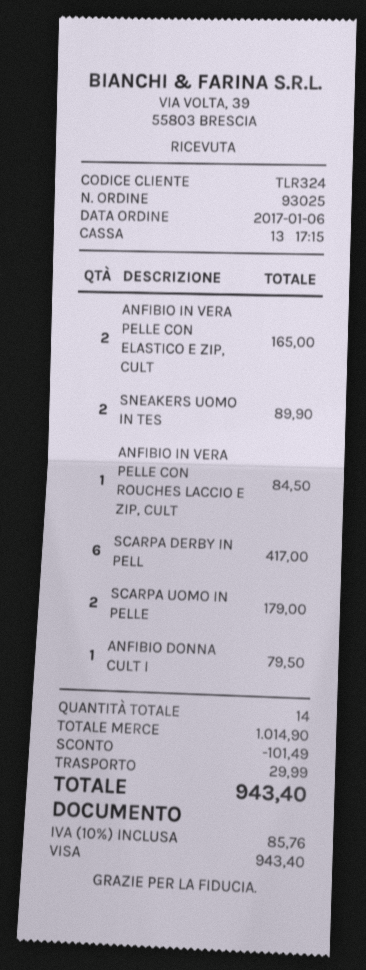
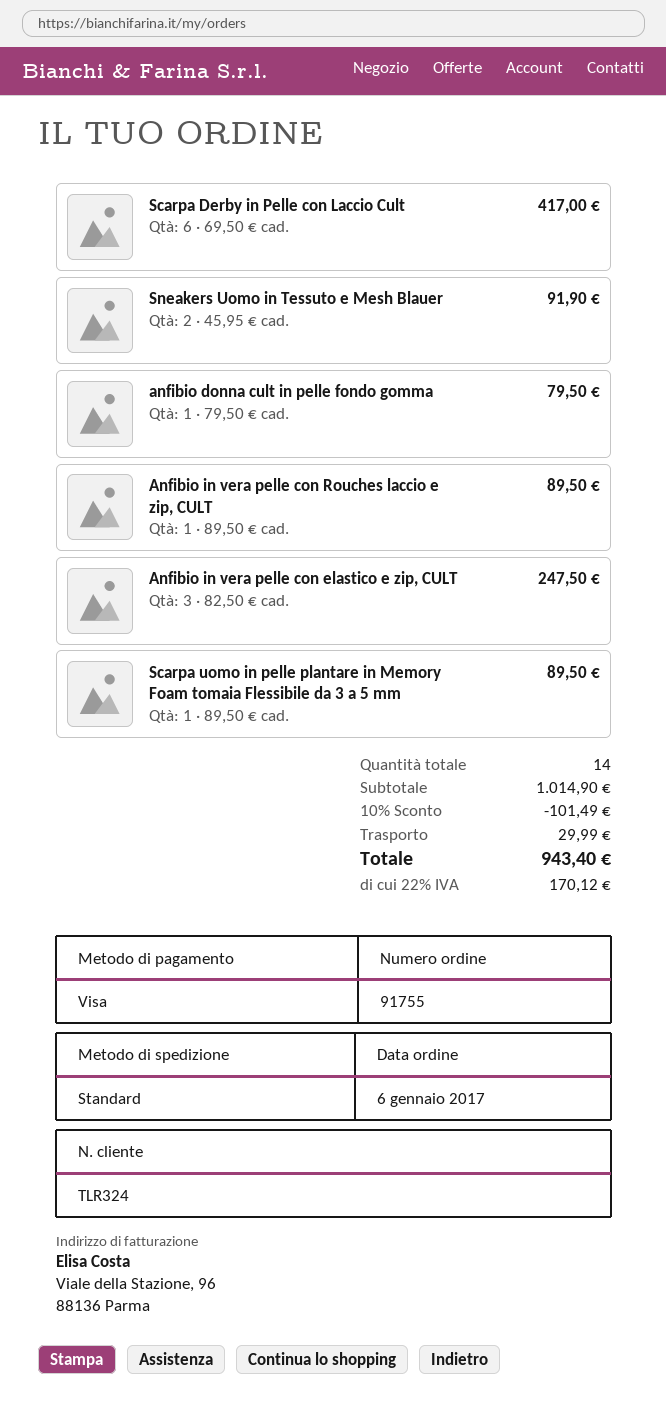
order number: 93025 -> 91755
ANFIBIO IN VERA PELLE CON ELASTICO E ZIP, CULT: 2 for 165.00 -> 3 for 247.50
SNEAKERS UOMO IN TES: 2 for 89.90 -> 2 for 91.90
ANFIBIO IN VERA PELLE CON ROUCHES LACCIO E ZIP, CULT: 1 for 84.50 -> 1 for 89.50
SCARPA UOMO IN PELLE: 2 for 179.00 -> 1 for 89.50
tax: 10% = 85.76 -> 22% = 170.12

